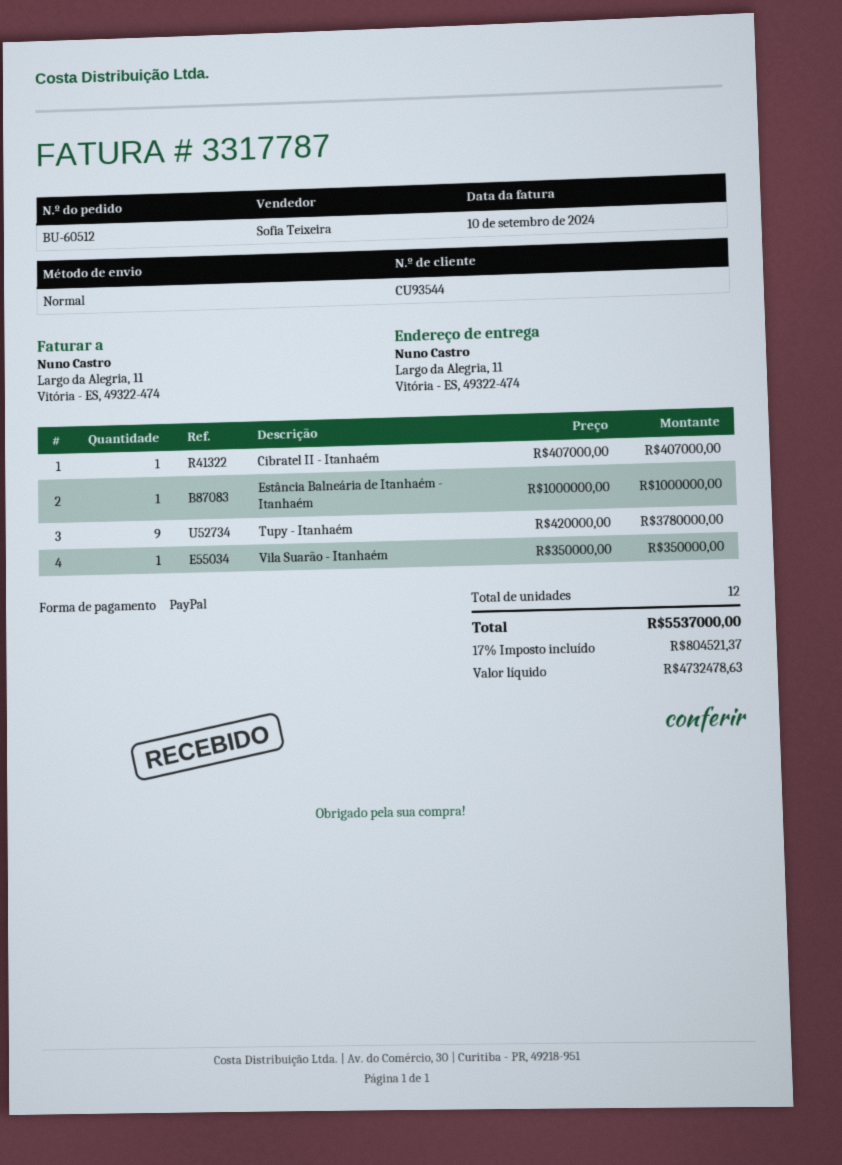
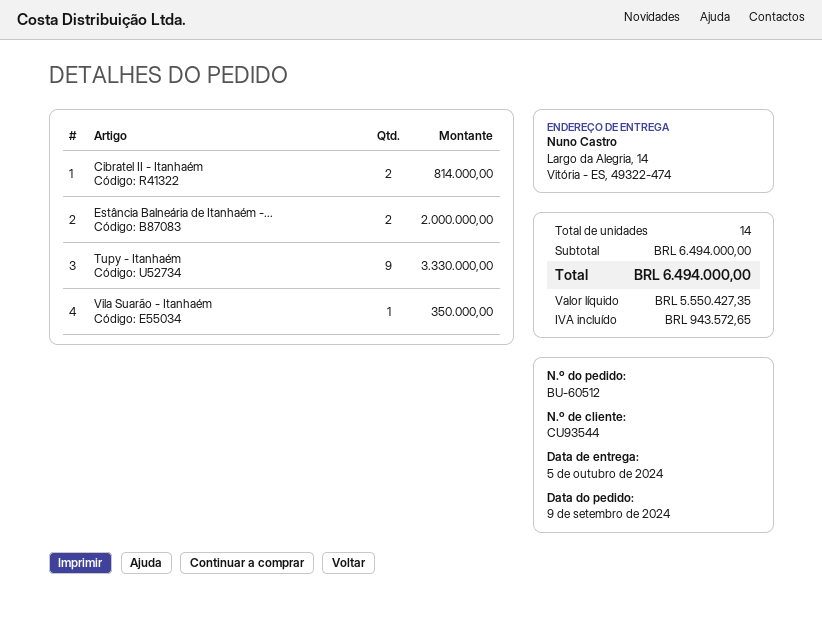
ship to: Largo da Alegria, 11, Vitória - ES, 49322-474 -> Largo da Alegria, 14, Vitória - ES, 49322-474
Cibratel II - Itanhaém: 1 for 407000.00 -> 2 for 814000.00
Estância Balneária de Itanhaém - Itanhaém: 1 for 1000000.00 -> 2 for 2000000.00
Tupy - Itanhaém: 9 for 3780000.00 -> 9 for 3330000.00
total quantity: 12 -> 14
net: 4732478.63 -> 5550427.35
tax: 804521.37 -> 943572.65
total: 5537000.00 -> 6494000.00

